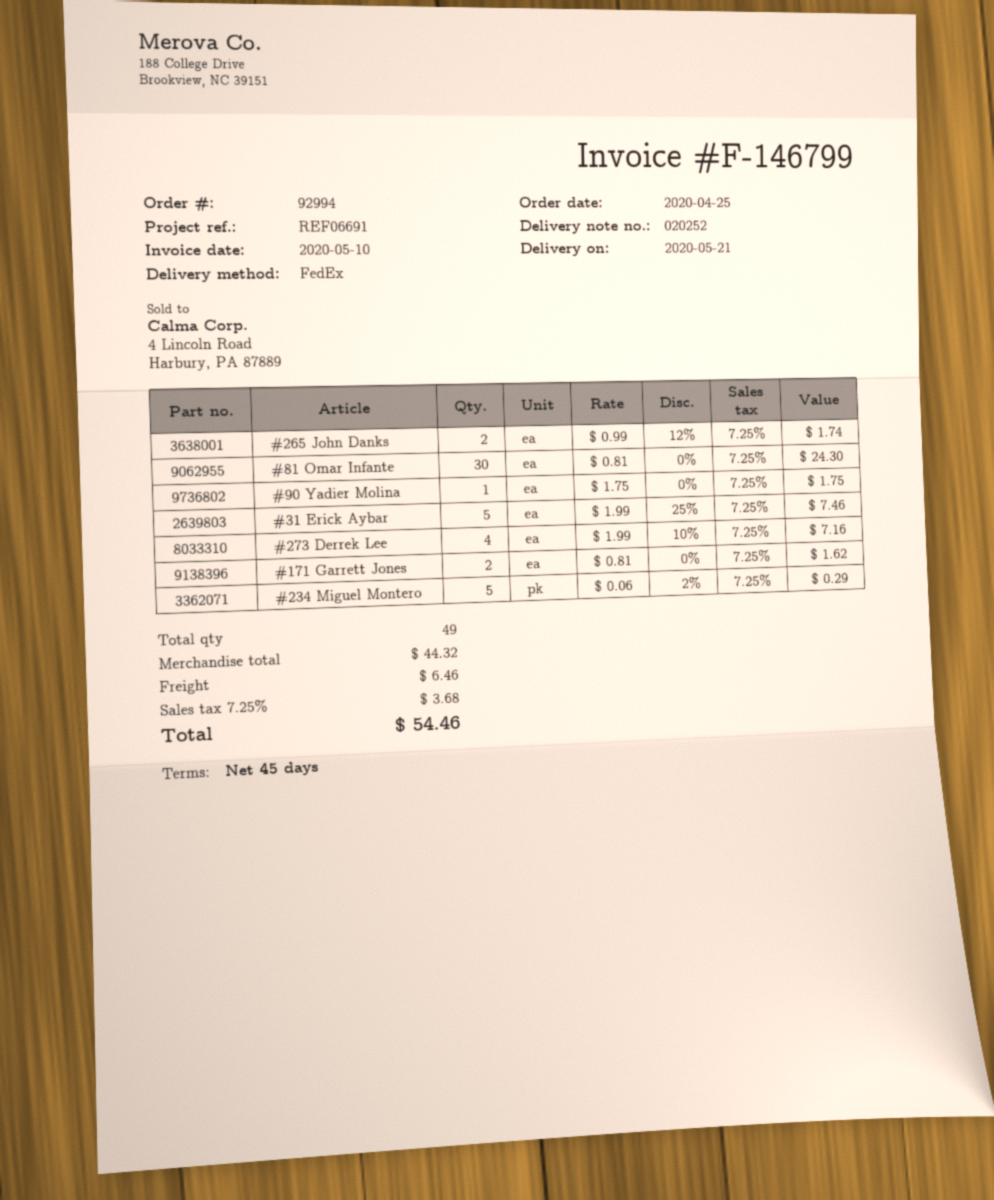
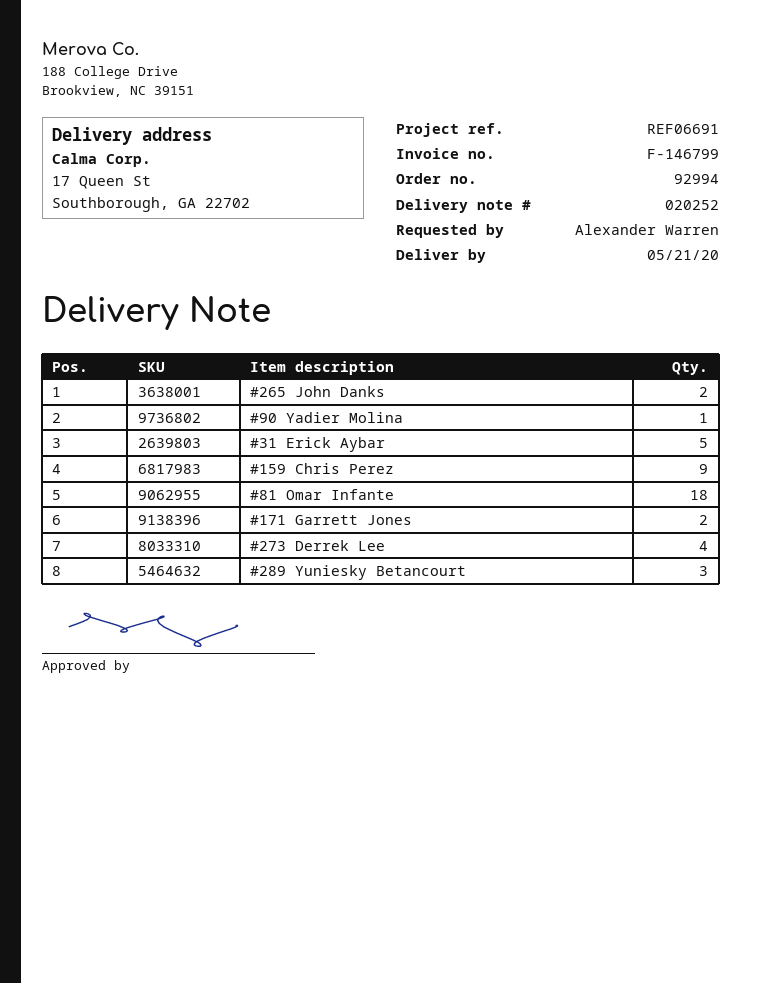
#81 Omar Infante: 30 -> 18
#234 Miguel Montero: 5 -> none
#159 Chris Perez: none -> 9
#289 Yuniesky Betancourt: none -> 3

